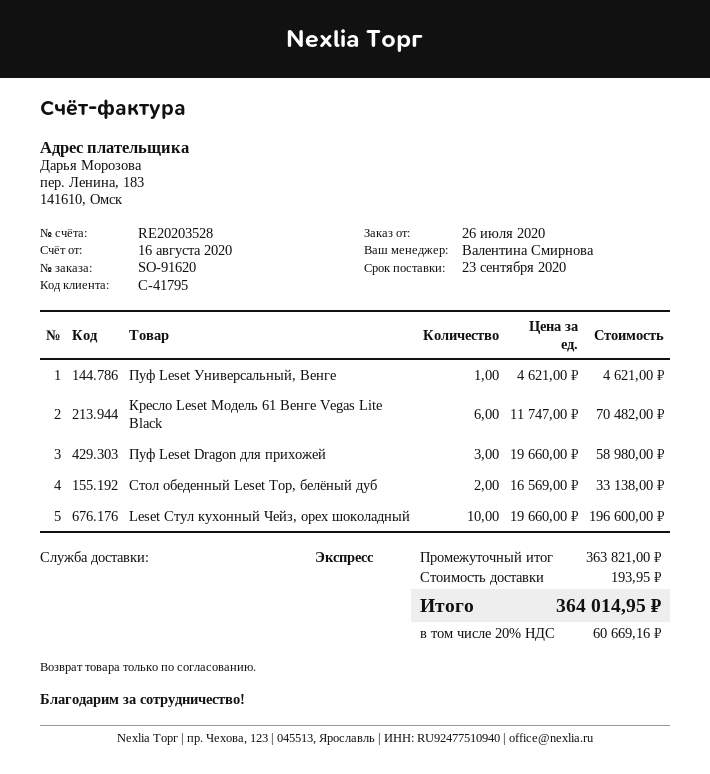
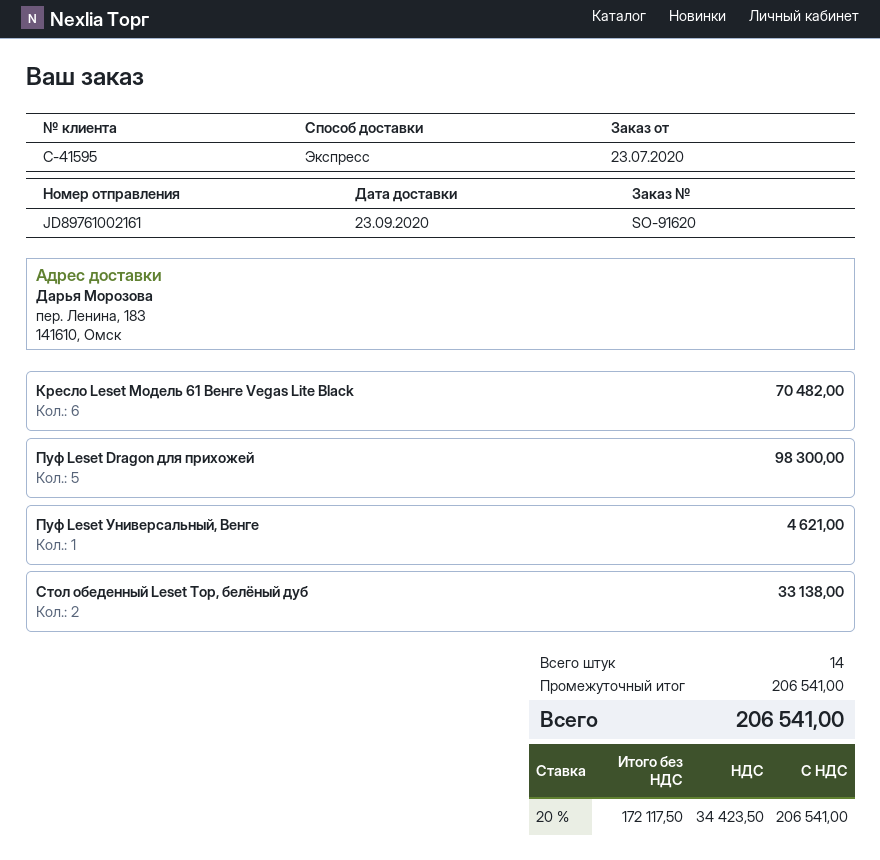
order date: 2020-07-26 -> 2020-07-23
customer number: C-41795 -> C-41595
Пуф Leset Dragon для прихожей: 3 for 58980.00 -> 5 for 98300.00
Leset Стул кухонный Чейз, орех шоколадный: 10 for 196600.00 -> none
subtotal: 363821.00 -> 206541.00
shipping: 193.95 -> none
tax: 20% = 60669.16 -> 20% = 34423.50
total: 364014.95 -> 206541.00

